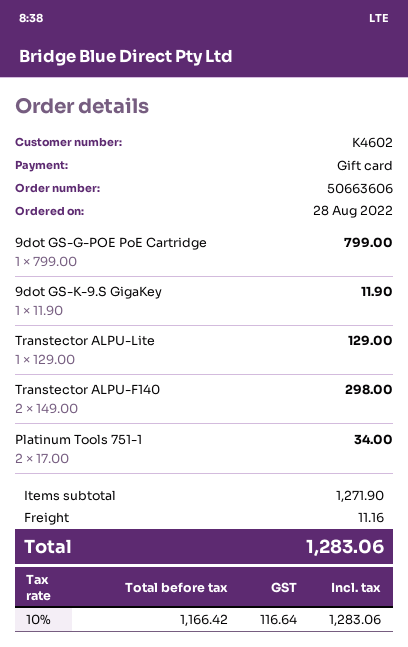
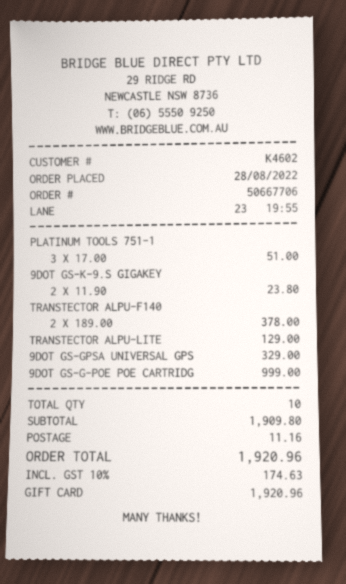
order number: 50663606 -> 50667706
9dot GS-G-POE PoE Cartridge: 1 x 799.00 = 799.00 -> 1 x 999.00 = 999.00
9dot GS-K-9.S GigaKey: 1 x 11.90 = 11.90 -> 2 x 11.90 = 23.80
Transtector ALPU-F140: 2 x 149.00 = 298.00 -> 2 x 189.00 = 378.00
Platinum Tools 751-1: 2 x 17.00 = 34.00 -> 3 x 17.00 = 51.00
9DOT GS-GPSA UNIVERSAL GPS: none -> 1 x 329.00 = 329.00
subtotal: 1271.90 -> 1909.80
tax: 10% = 116.64 -> 10% = 174.63
total: 1283.06 -> 1920.96

